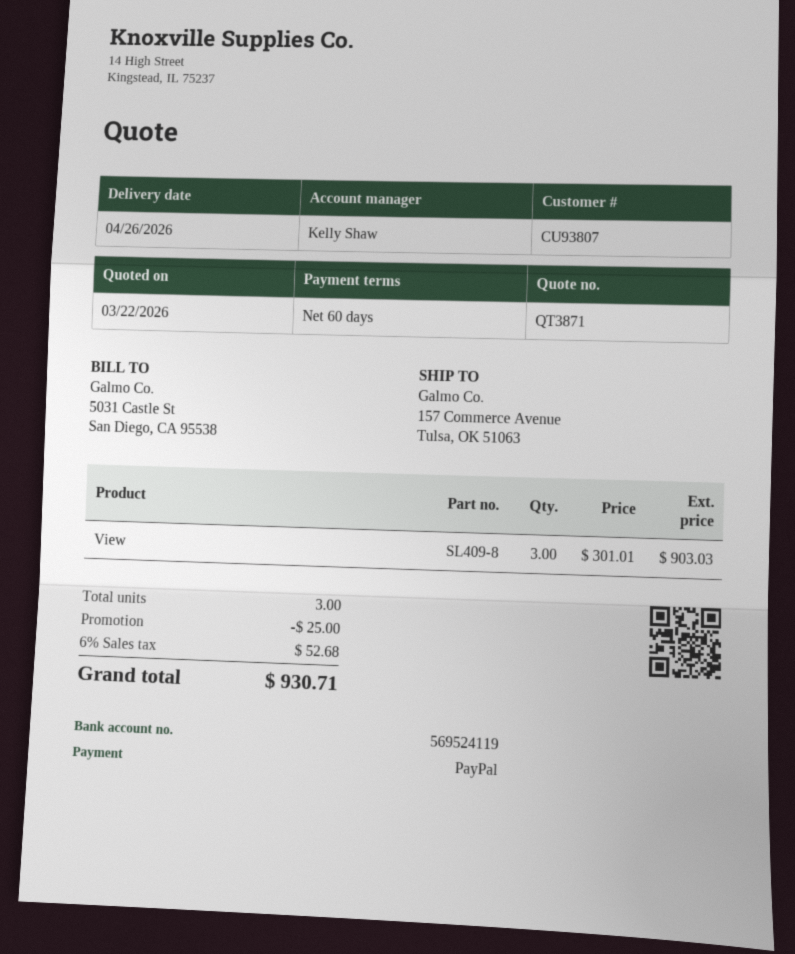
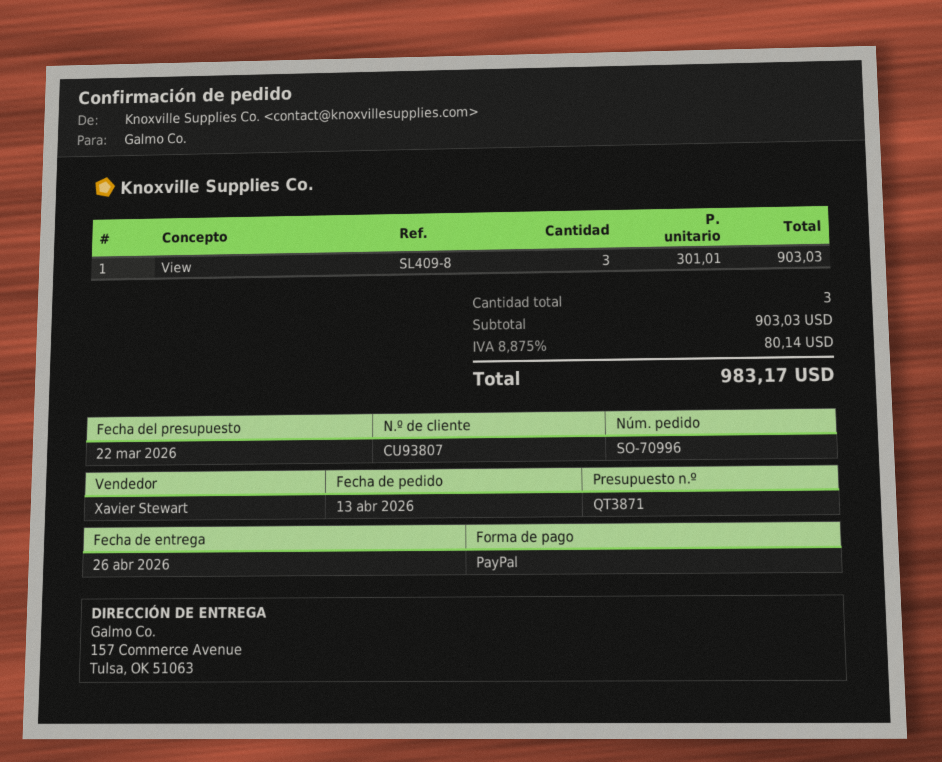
sales rep: Kelly Shaw -> Xavier Stewart
discount: 25.00 -> none
tax: 6% = 52.68 -> 8.875% = 80.14
total: 930.71 -> 983.17

